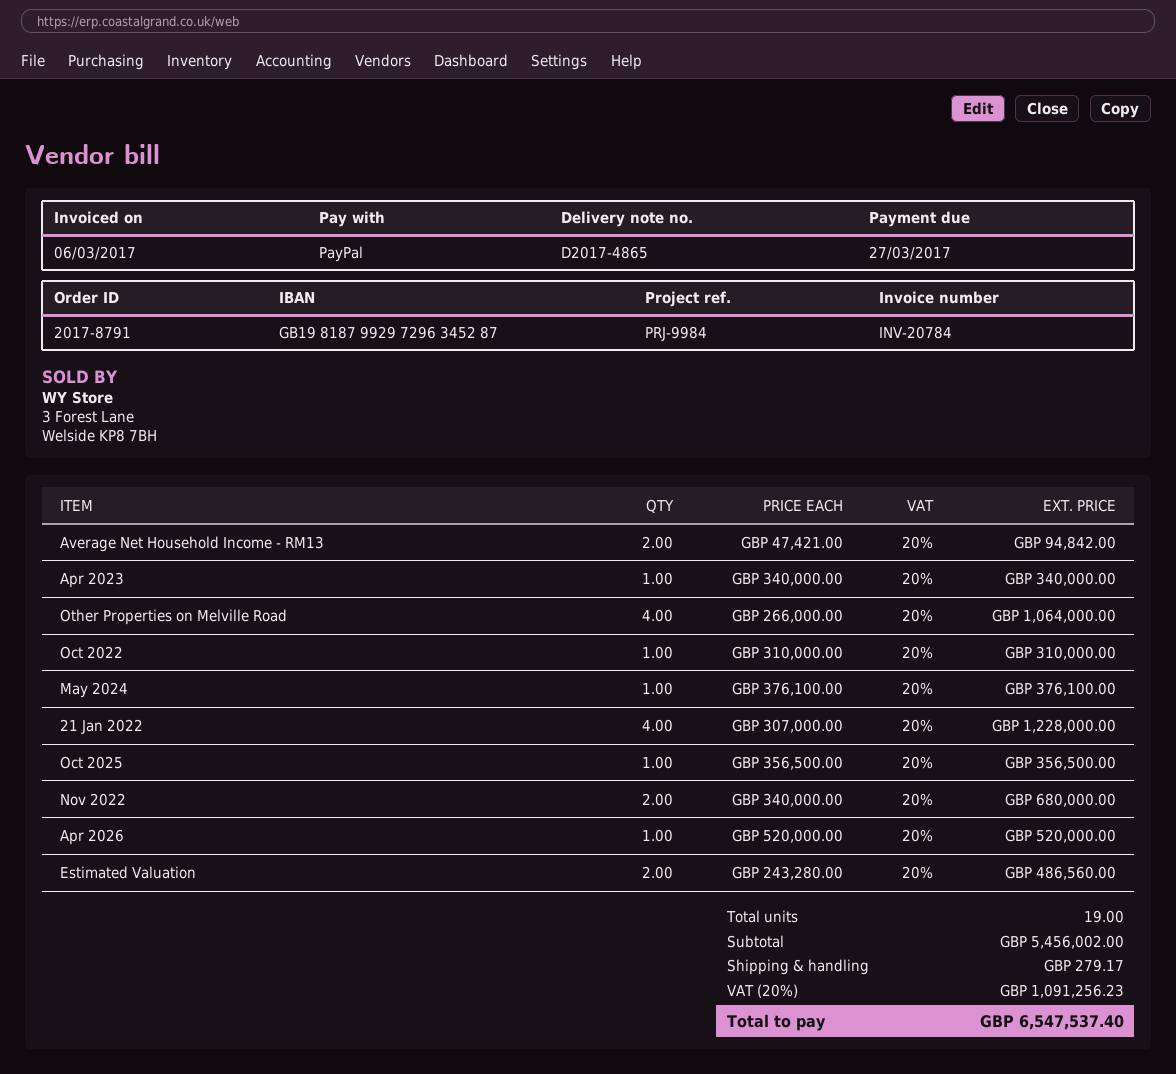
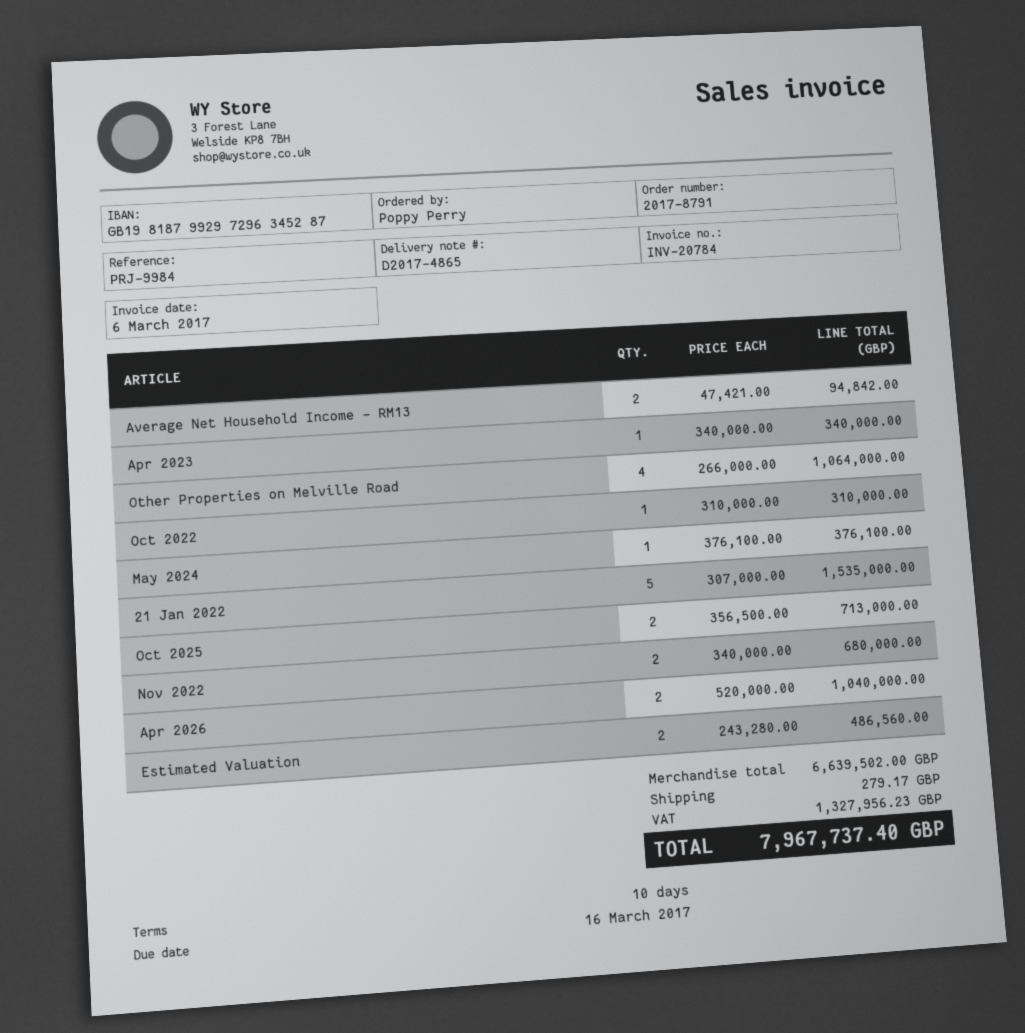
due date: 2017-03-27 -> 2017-03-16
21 Jan 2022: 4 x 307000.00 = 1228000.00 -> 5 x 307000.00 = 1535000.00
Oct 2025: 1 x 356500.00 = 356500.00 -> 2 x 356500.00 = 713000.00
Apr 2026: 1 x 520000.00 = 520000.00 -> 2 x 520000.00 = 1040000.00
subtotal: 5456002.00 -> 6639502.00
tax: 1091256.23 -> 1327956.23
total: 6547537.40 -> 7967737.40

